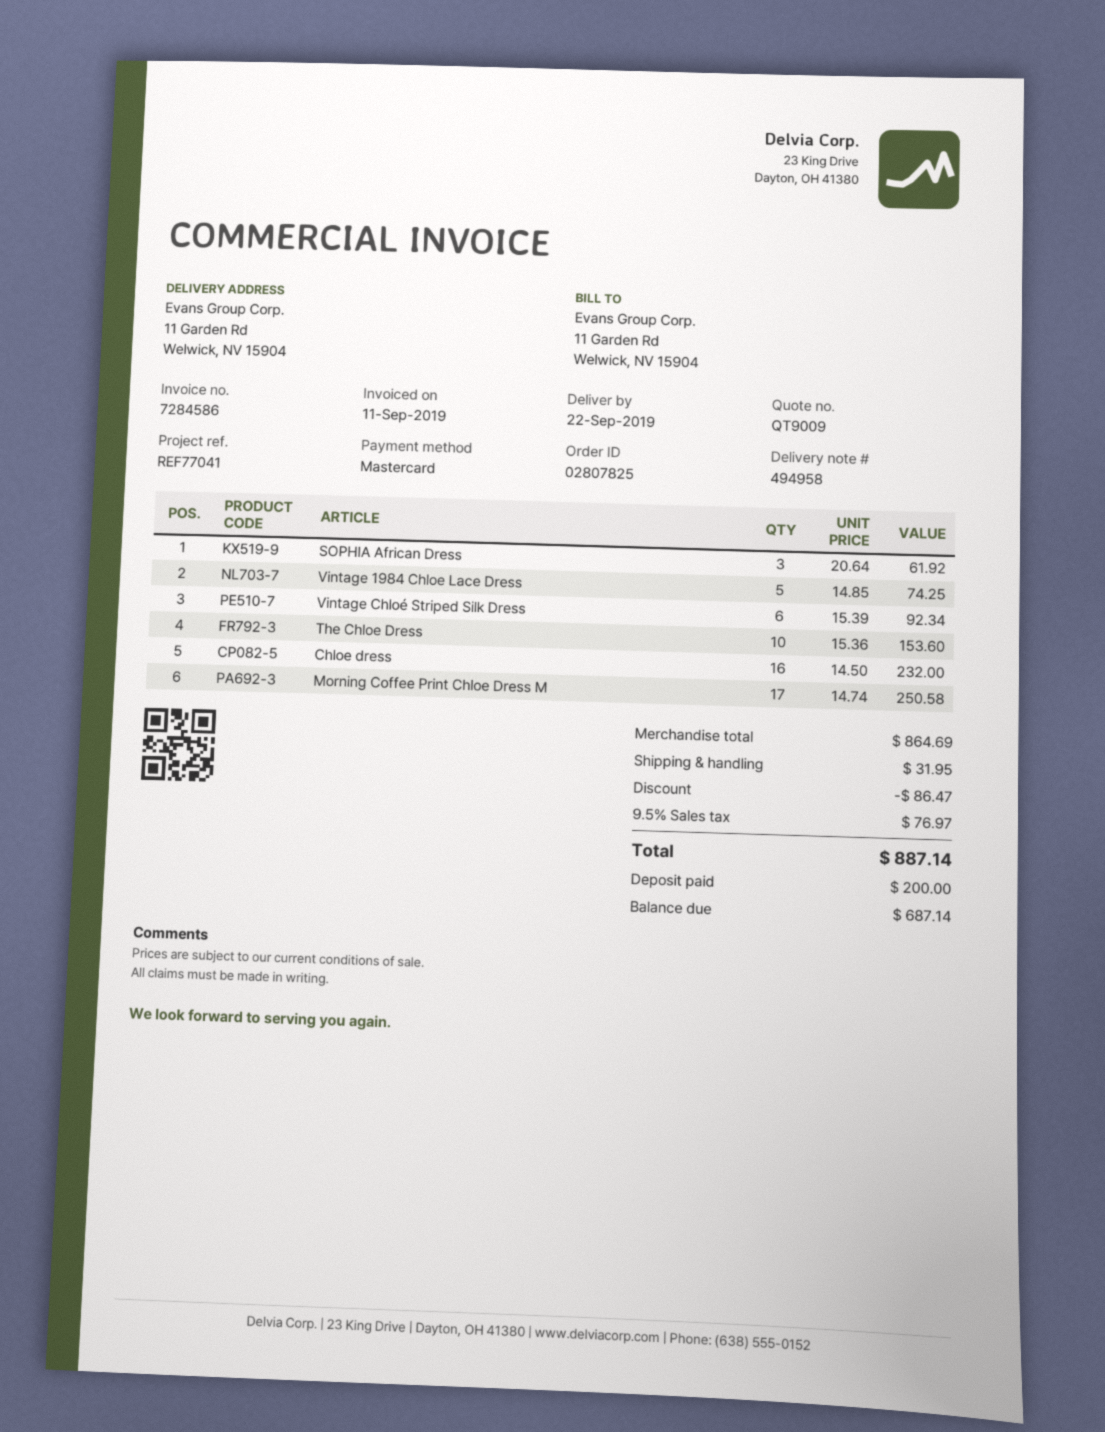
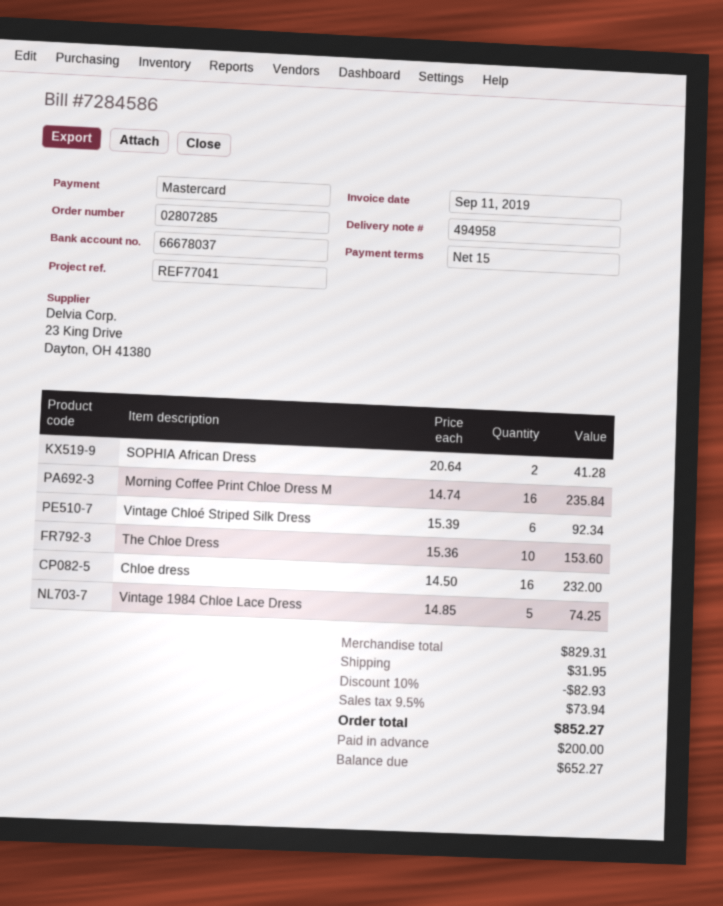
order number: 02807825 -> 02807285
SOPHIA African Dress: 3 x 20.64 = 61.92 -> 2 x 20.64 = 41.28
Morning Coffee Print Chloe Dress M: 17 x 14.74 = 250.58 -> 16 x 14.74 = 235.84
subtotal: 864.69 -> 829.31
discount: 86.47 -> 82.93
tax: 9.5% = 76.97 -> 9.5% = 73.94
total: 887.14 -> 852.27
balance: 687.14 -> 652.27

